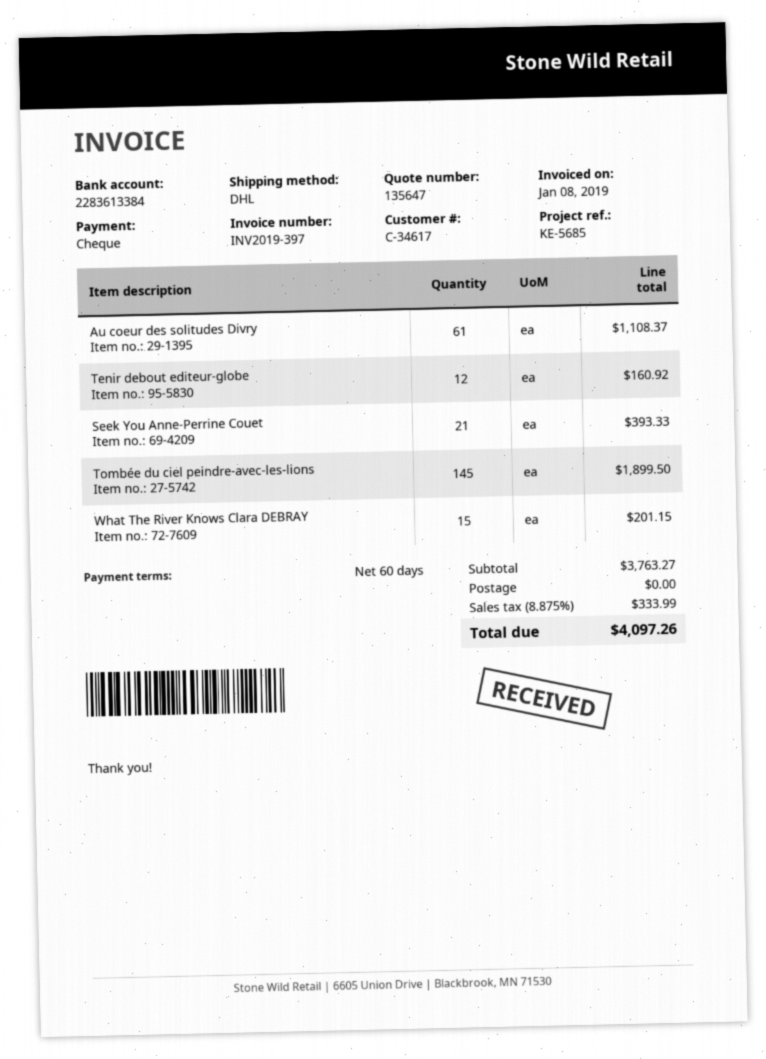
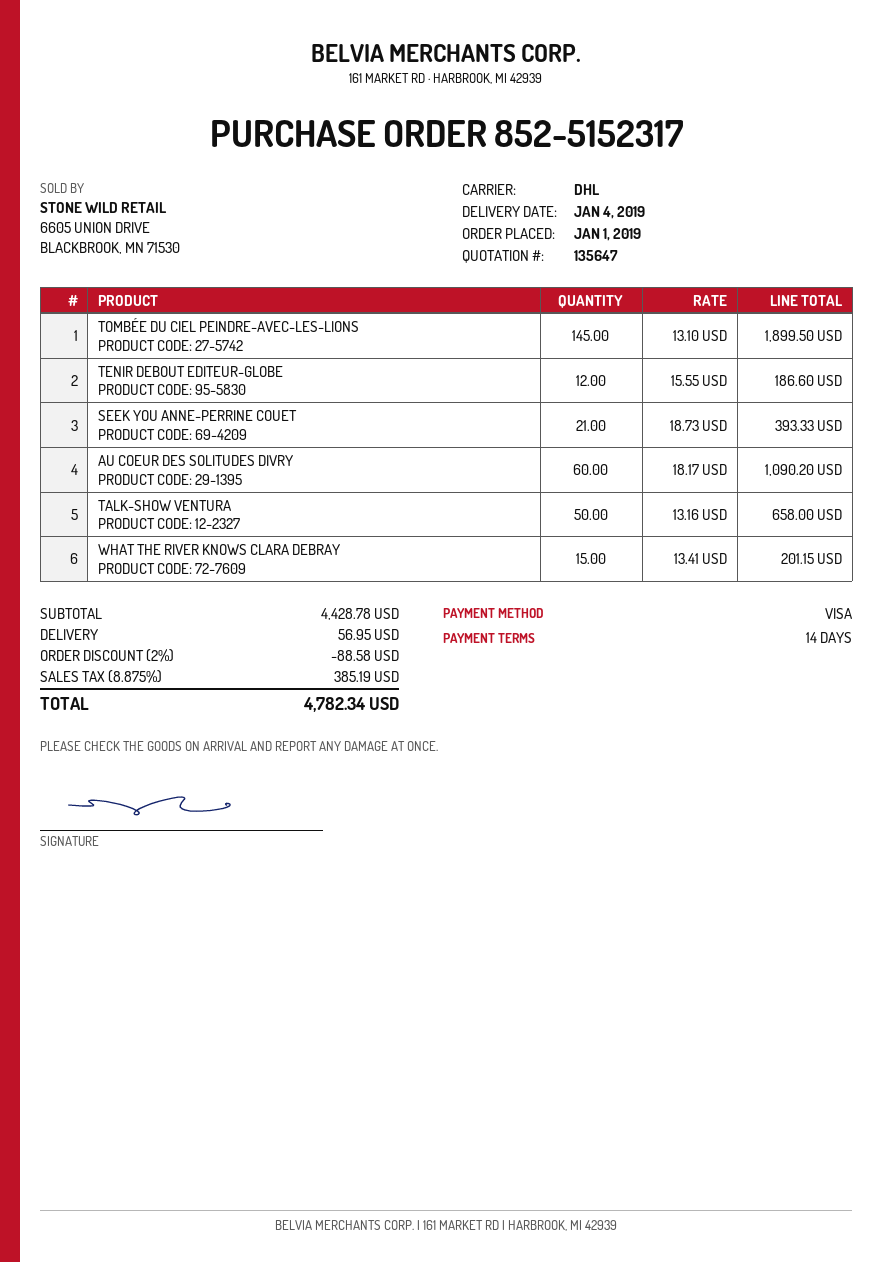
payment terms: 60 days -> 14 days
payment method: cheque -> Visa
Au coeur des solitudes Divry: 61 for 1108.37 -> 60 for 1090.20
Tenir debout editeur-globe: 12 for 160.92 -> 12 for 186.60
TALK-SHOW VENTURA: none -> 50 for 658.00
subtotal: 3763.27 -> 4428.78
discount: none -> 2% = 88.58
shipping: 0.00 -> 56.95
tax: 8.875% = 333.99 -> 8.875% = 385.19
total: 4097.26 -> 4782.34

